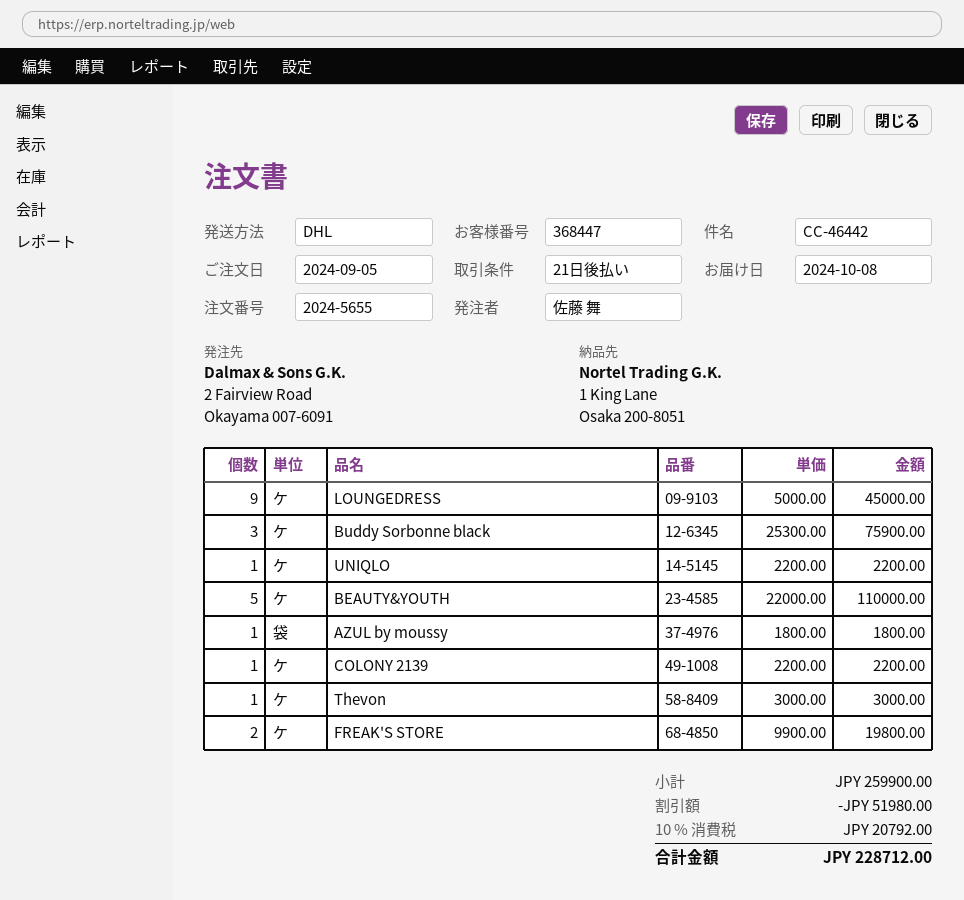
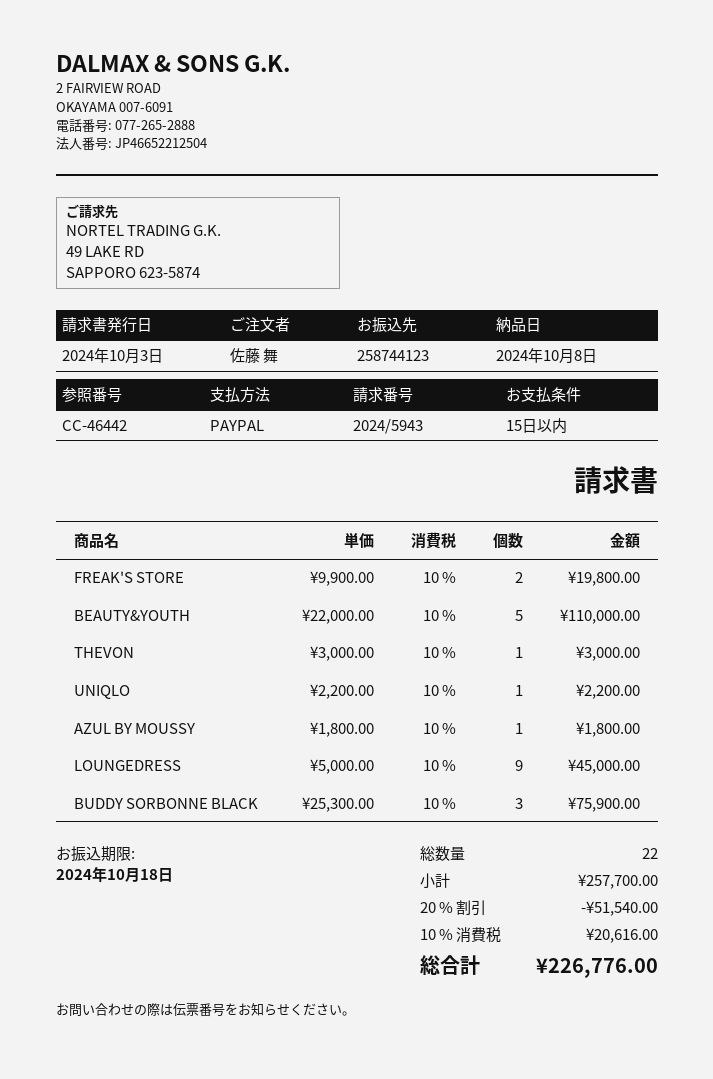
payment terms: 21 days -> 15 days
COLONY 2139: 1 x 2200.00 = 2200.00 -> none
subtotal: 259900.00 -> 257700.00
discount: 51980.00 -> 51540.00
tax: 10% = 20792.00 -> 10% = 20616.00
total: 228712.00 -> 226776.00

